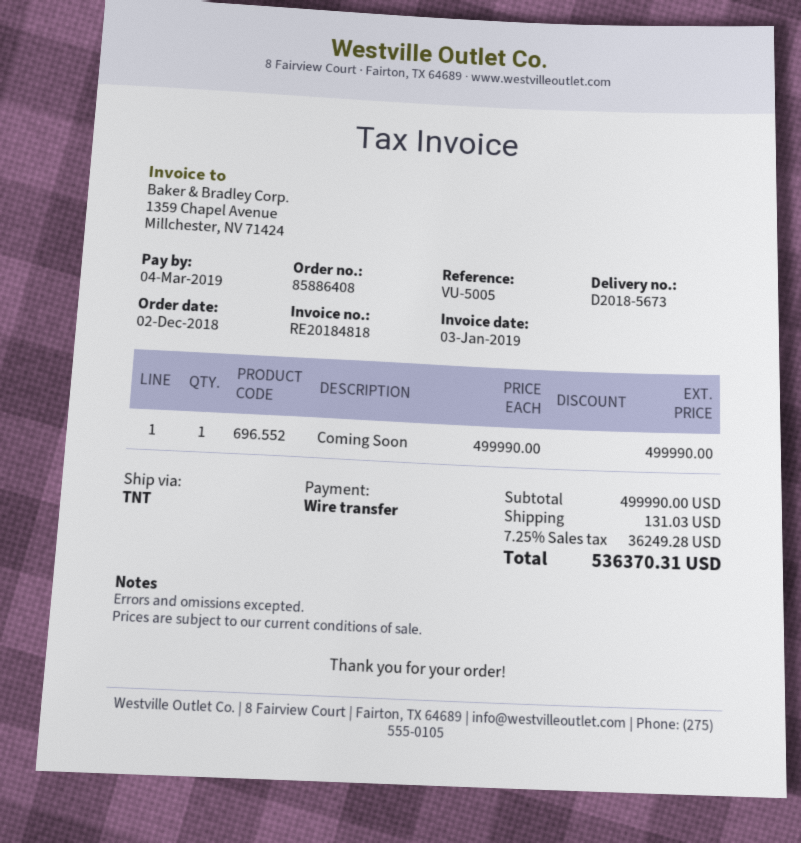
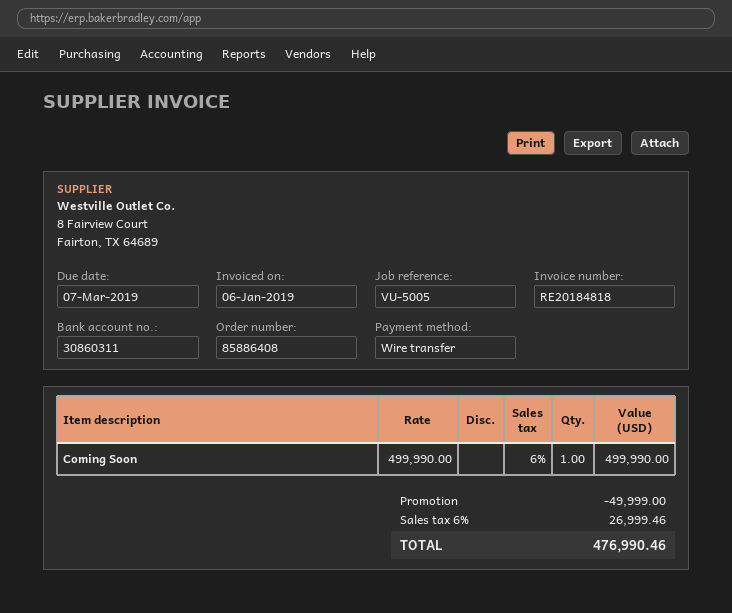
invoice date: 2019-01-03 -> 2019-01-06
due date: 2019-03-04 -> 2019-03-07
discount: none -> 49999.00
shipping: 131.03 -> none
tax: 7.25% = 36249.28 -> 6% = 26999.46
total: 536370.31 -> 476990.46

